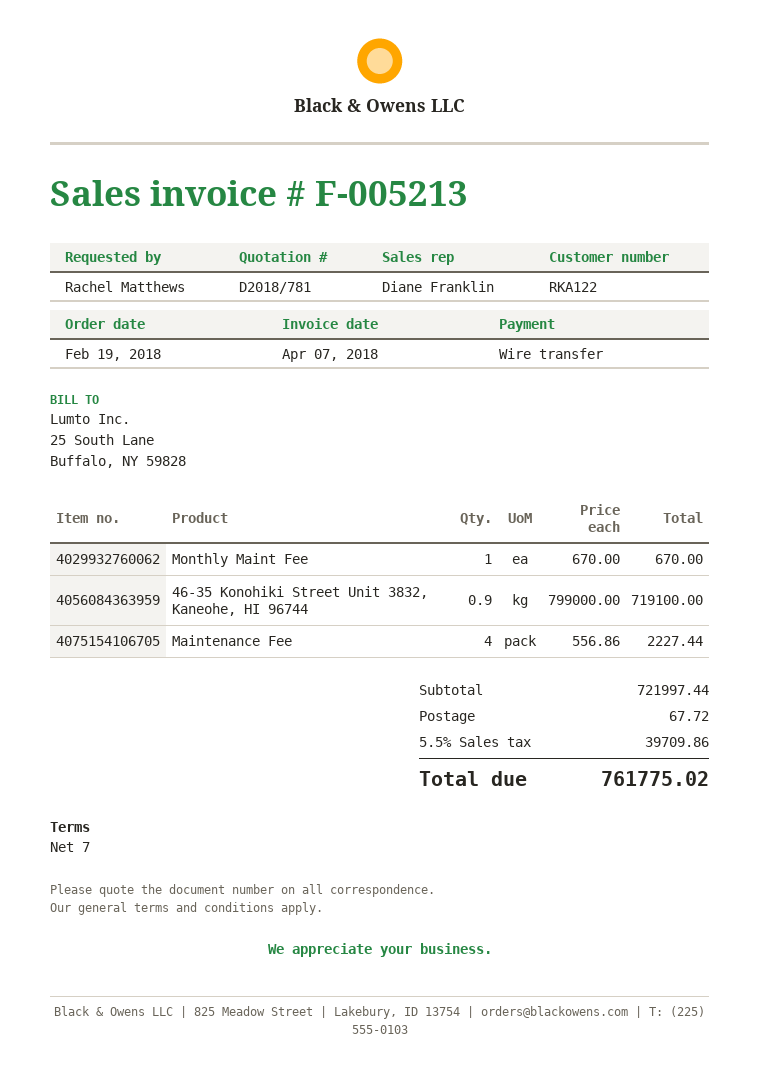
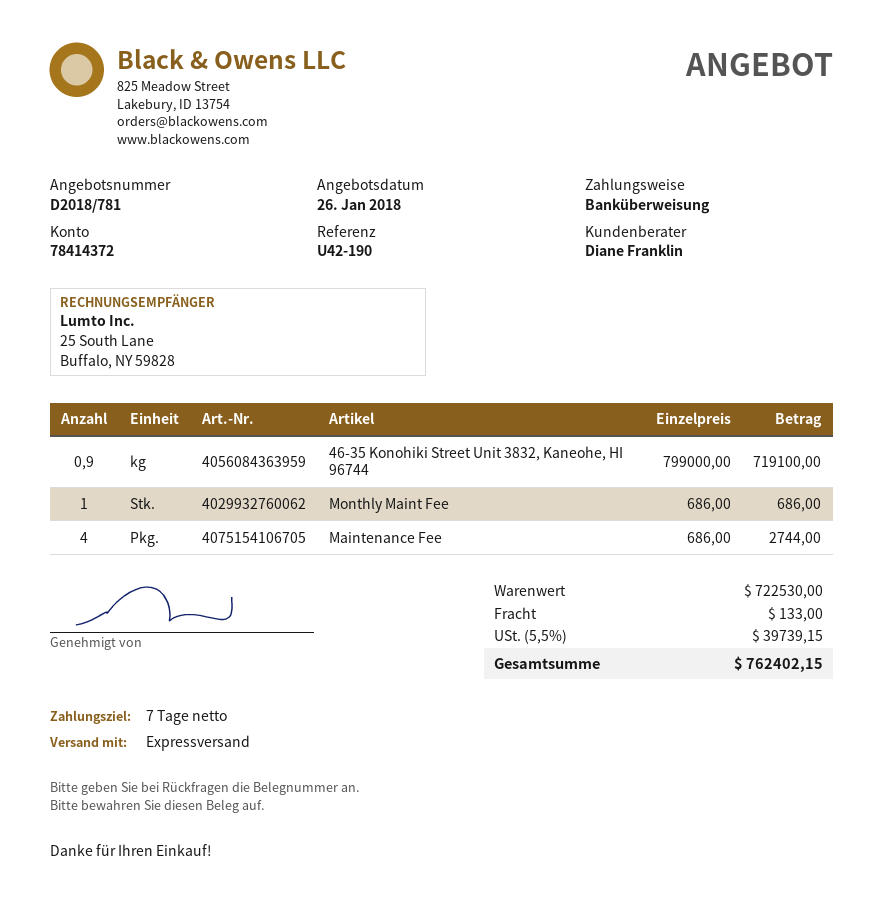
Monthly Maint Fee: 1 x 670.00 = 670.00 -> 1 x 686.00 = 686.00
Maintenance Fee: 4 x 556.86 = 2227.44 -> 4 x 686.00 = 2744.00
subtotal: 721997.44 -> 722530.00
shipping: 67.72 -> 133.00
tax: 5.5% = 39709.86 -> 5.5% = 39739.15
total: 761775.02 -> 762402.15

